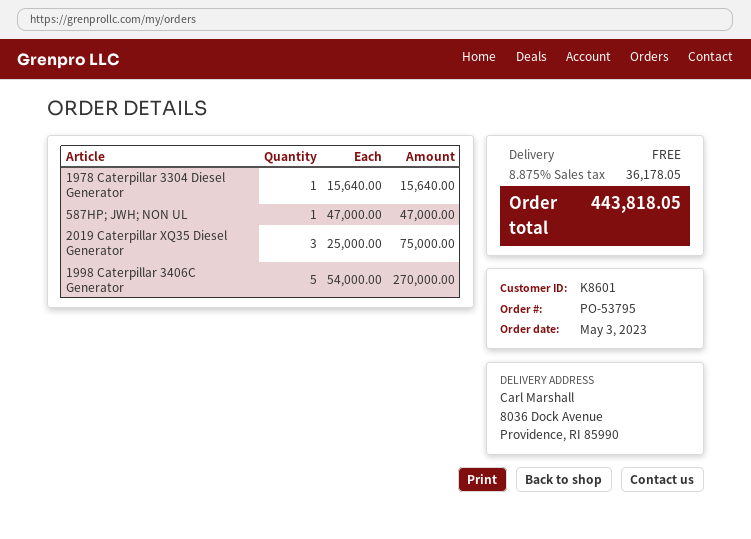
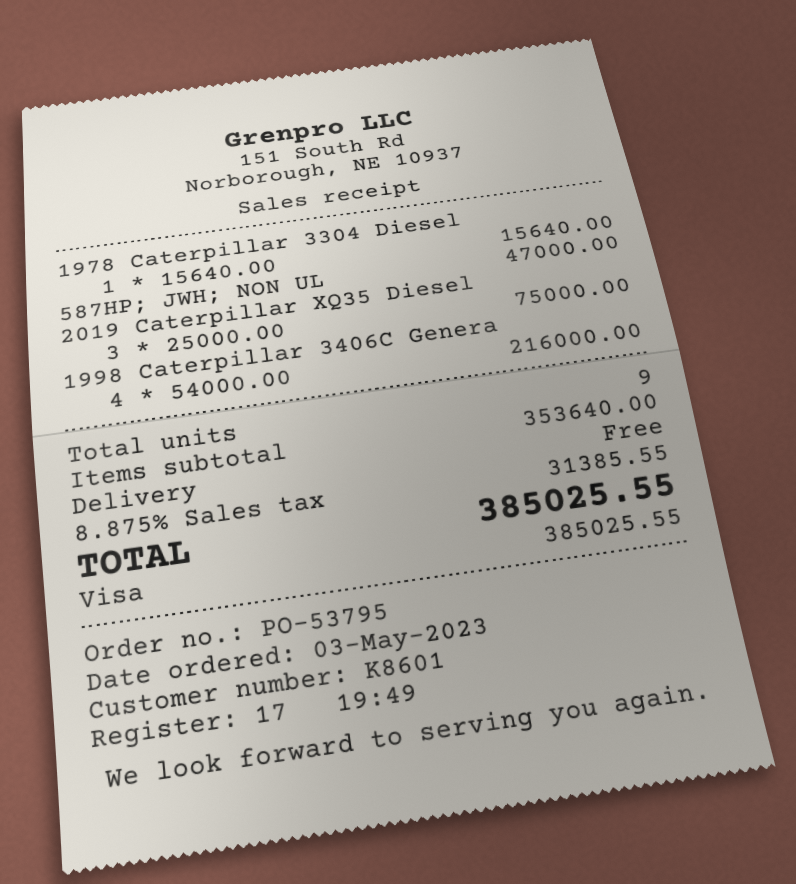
1998 Caterpillar 3406C Generator: 5 x 54000.00 = 270000.00 -> 4 x 54000.00 = 216000.00
tax: 8.875% = 36178.05 -> 8.875% = 31385.55
total: 443818.05 -> 385025.55

